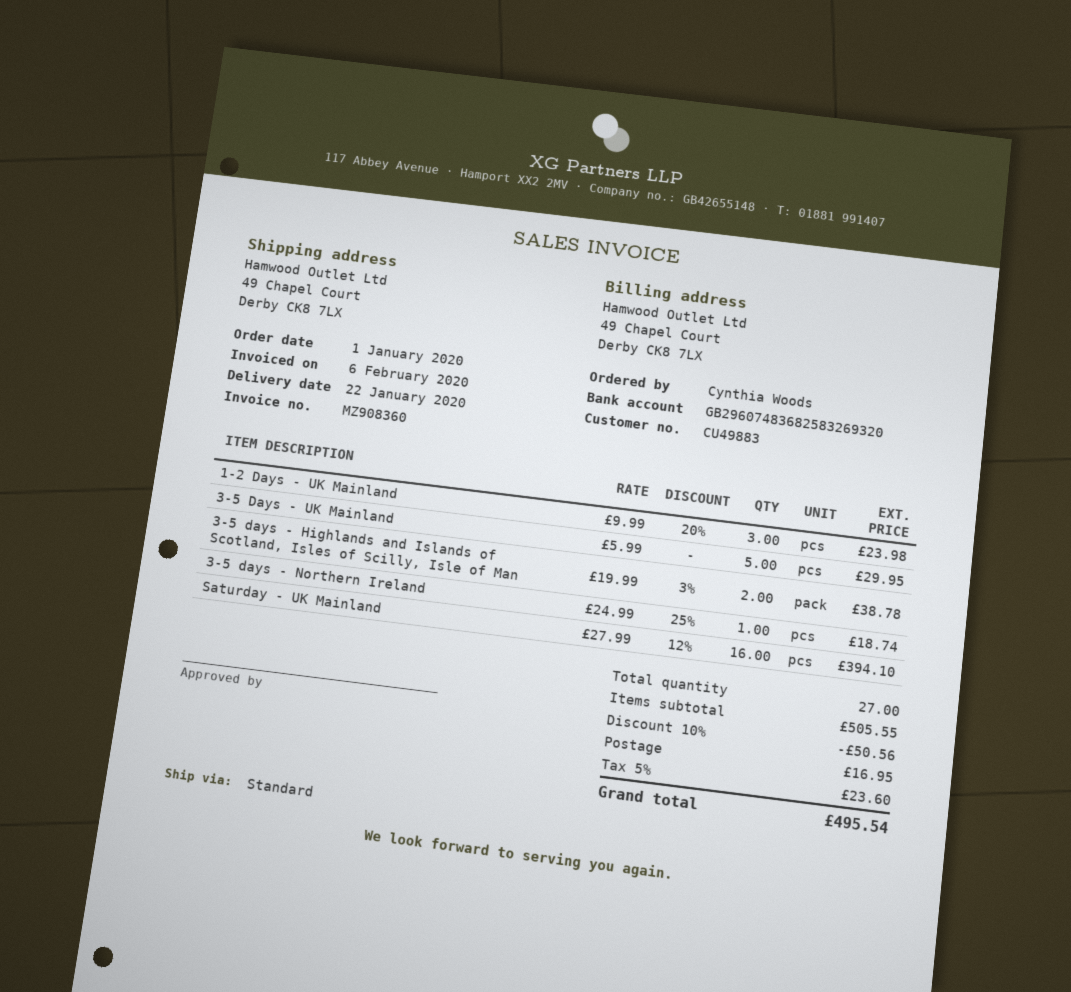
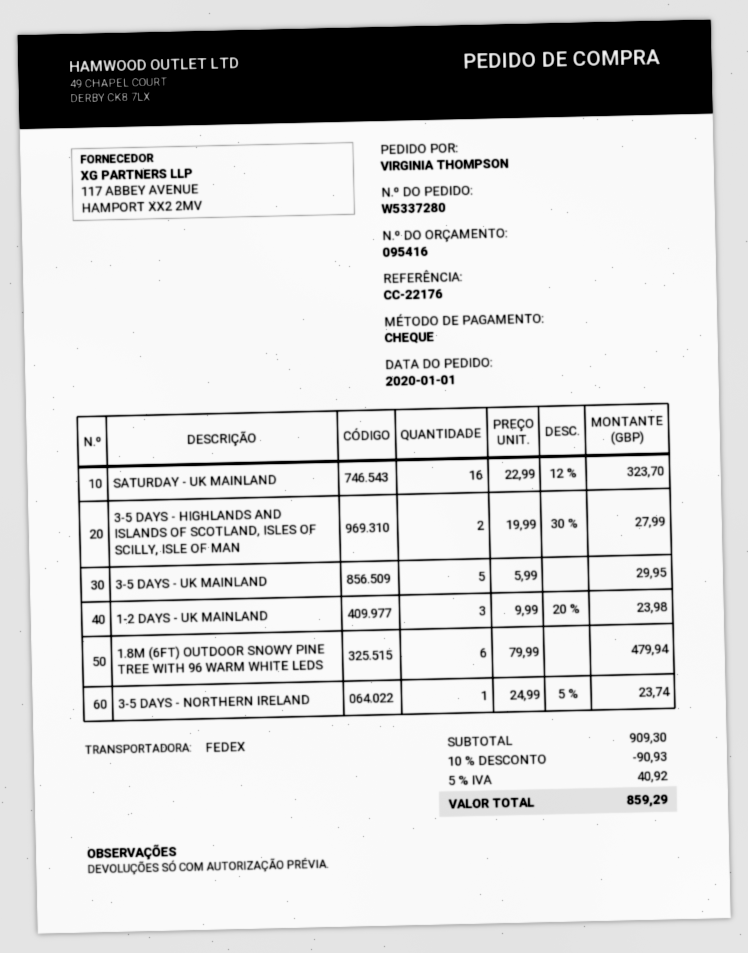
ordered by: Cynthia Woods -> VIRGINIA THOMPSON
shipping method: standard -> FedEx
3-5 days - Highlands and Islands of Scotland, Isles of Scilly, Isle of Man: 2 x 19.99 - 3% = 38.78 -> 2 x 19.99 - 30% = 27.99
3-5 days - Northern Ireland: 1 x 24.99 - 25% = 18.74 -> 1 x 24.99 - 5% = 23.74
Saturday - UK Mainland: 16 x 27.99 - 12% = 394.10 -> 16 x 22.99 - 12% = 323.70
1.8M (6FT) OUTDOOR SNOWY PINE TREE WITH 96 WARM WHITE LEDS: none -> 6 x 79.99 = 479.94
subtotal: 505.55 -> 909.30
discount: 10% = 50.56 -> 10% = 90.93
shipping: 16.95 -> none
tax: 5% = 23.60 -> 5% = 40.92
total: 495.54 -> 859.29

